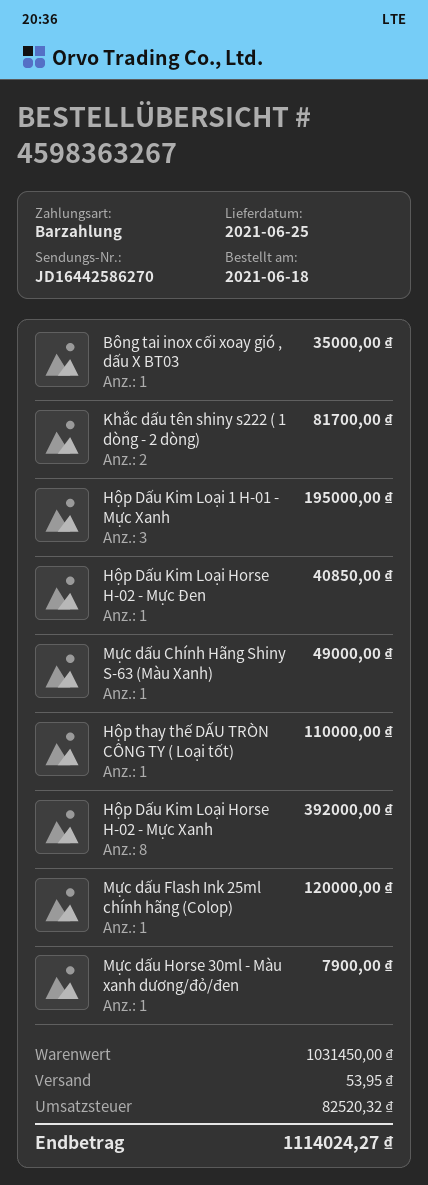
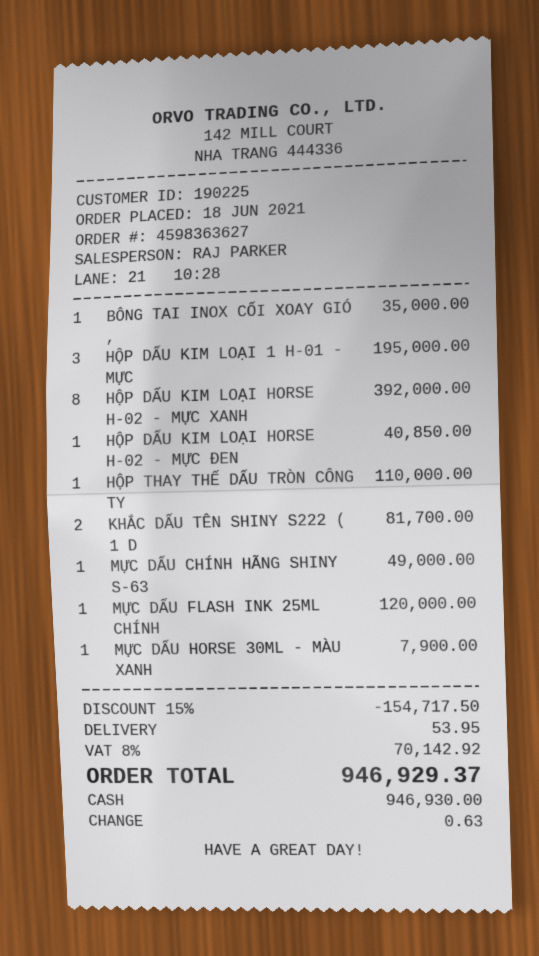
order number: 4598363267 -> 4598363627
discount: none -> 15% = 154717.50
tax: 82520.32 -> 70142.92
total: 1114024.27 -> 946929.37

